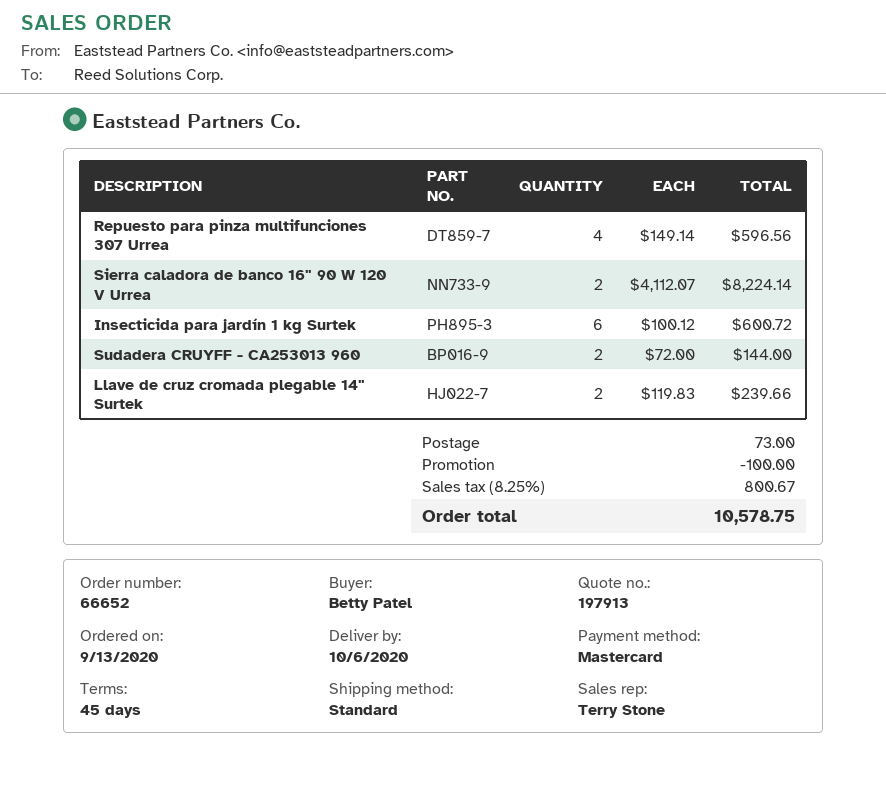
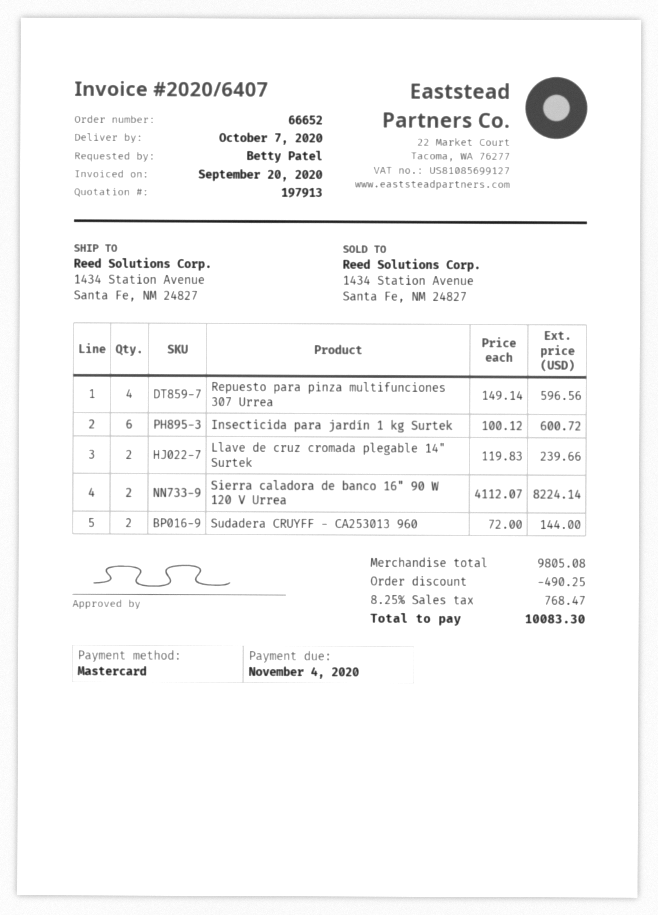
delivery date: 2020-10-06 -> 2020-10-07
discount: 100.00 -> 490.25
shipping: 73.00 -> none
tax: 8.25% = 800.67 -> 8.25% = 768.47
total: 10578.75 -> 10083.30

